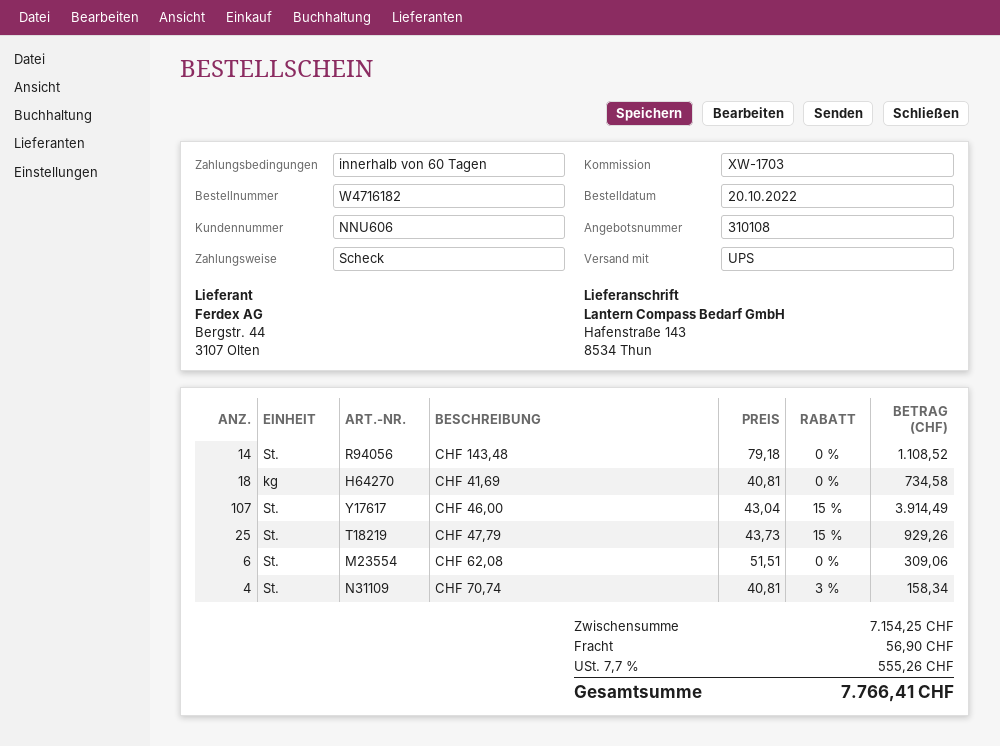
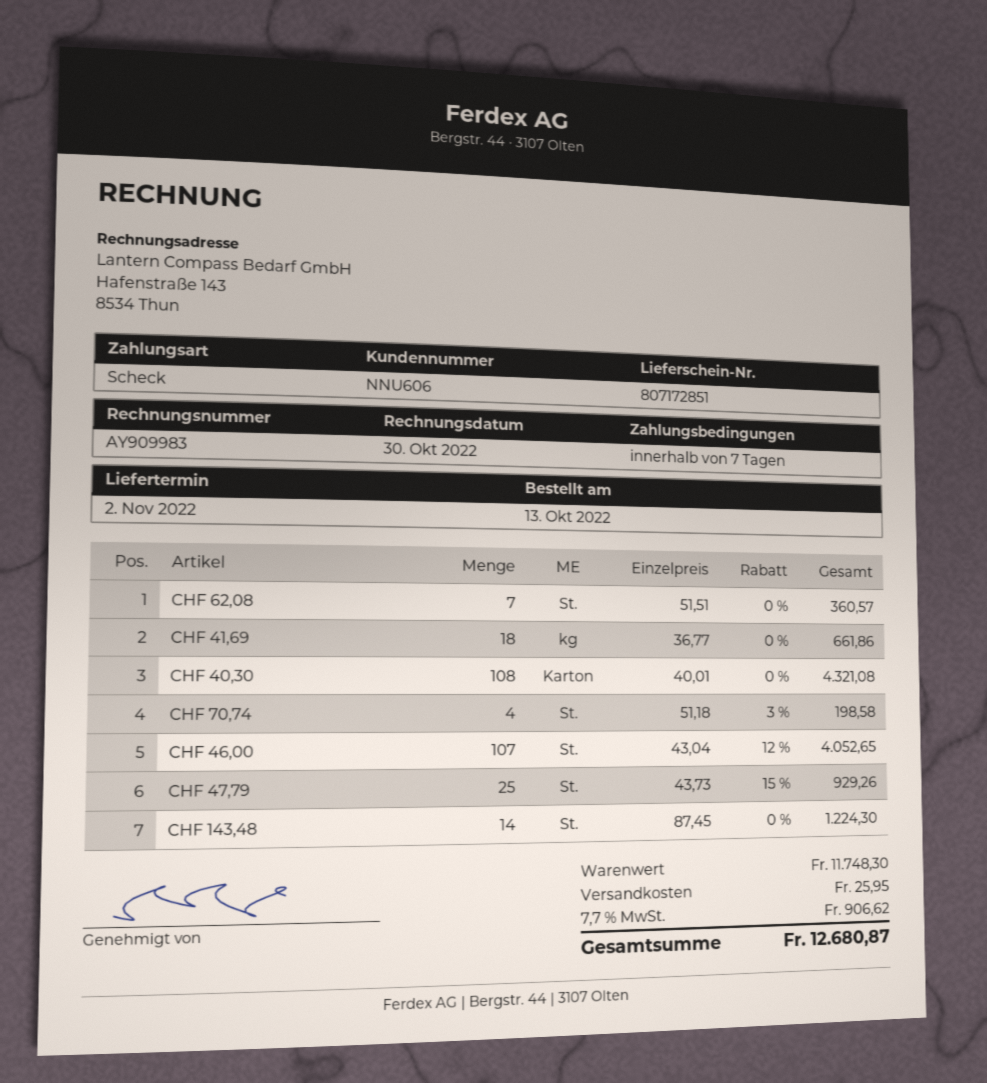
order date: 2022-10-20 -> 2022-10-13
payment terms: 60 days -> 7 days
CHF 143,48: 14 x 79.18 = 1108.52 -> 14 x 87.45 = 1224.30
CHF 41,69: 18 x 40.81 = 734.58 -> 18 x 36.77 = 661.86
CHF 46,00: 107 x 43.04 - 15% = 3914.49 -> 107 x 43.04 - 12% = 4052.65
CHF 62,08: 6 x 51.51 = 309.06 -> 7 x 51.51 = 360.57
CHF 70,74: 4 x 40.81 - 3% = 158.34 -> 4 x 51.18 - 3% = 198.58
CHF 40,30: none -> 108 x 40.01 = 4321.08
subtotal: 7154.25 -> 11748.30
shipping: 56.90 -> 25.95
tax: 7.7% = 555.26 -> 7.7% = 906.62
total: 7766.41 -> 12680.87

